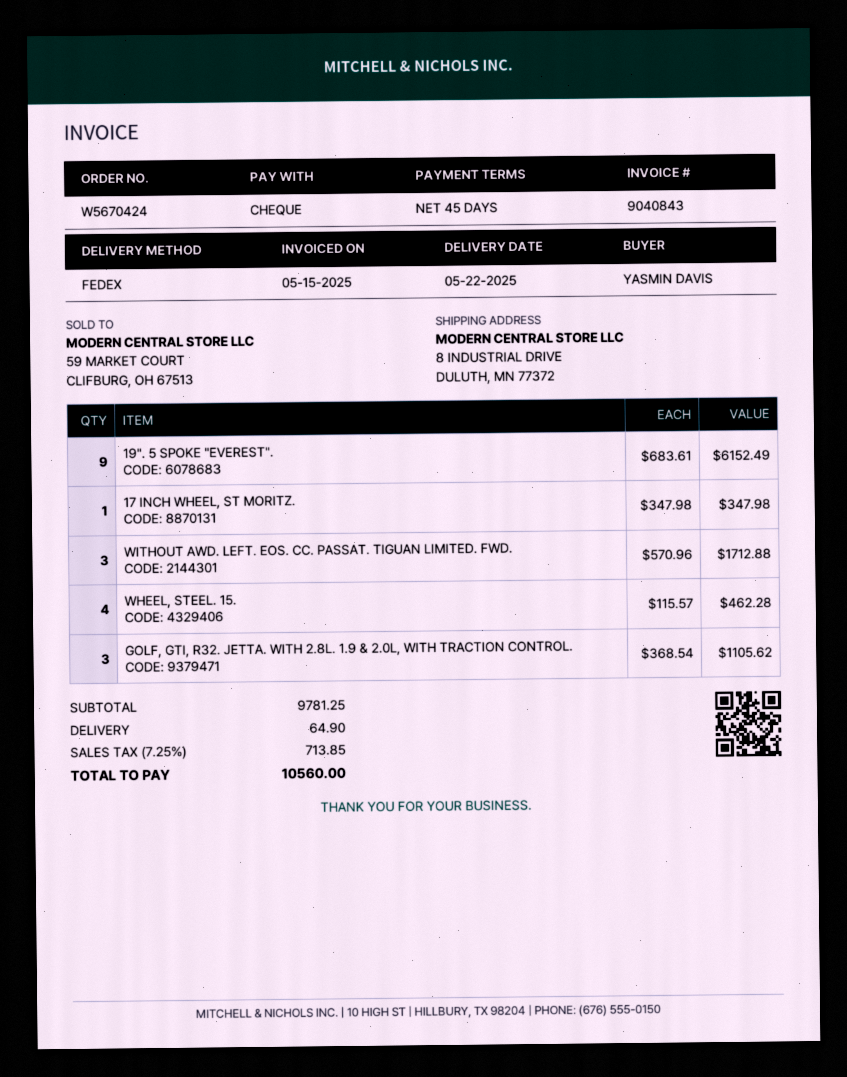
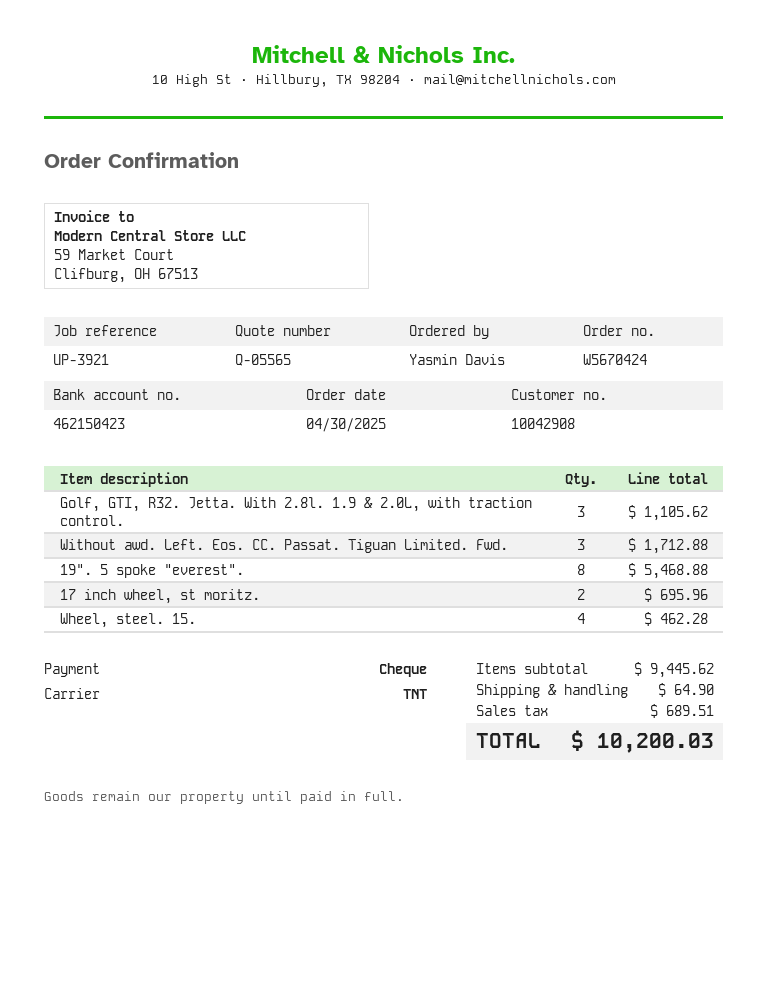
shipping method: FedEx -> TNT
19". 5 SPOKE "EVEREST".: 9 for 6152.49 -> 8 for 5468.88
17 INCH WHEEL, ST MORITZ.: 1 for 347.98 -> 2 for 695.96
subtotal: 9781.25 -> 9445.62
tax: 713.85 -> 689.51
total: 10560.00 -> 10200.03

